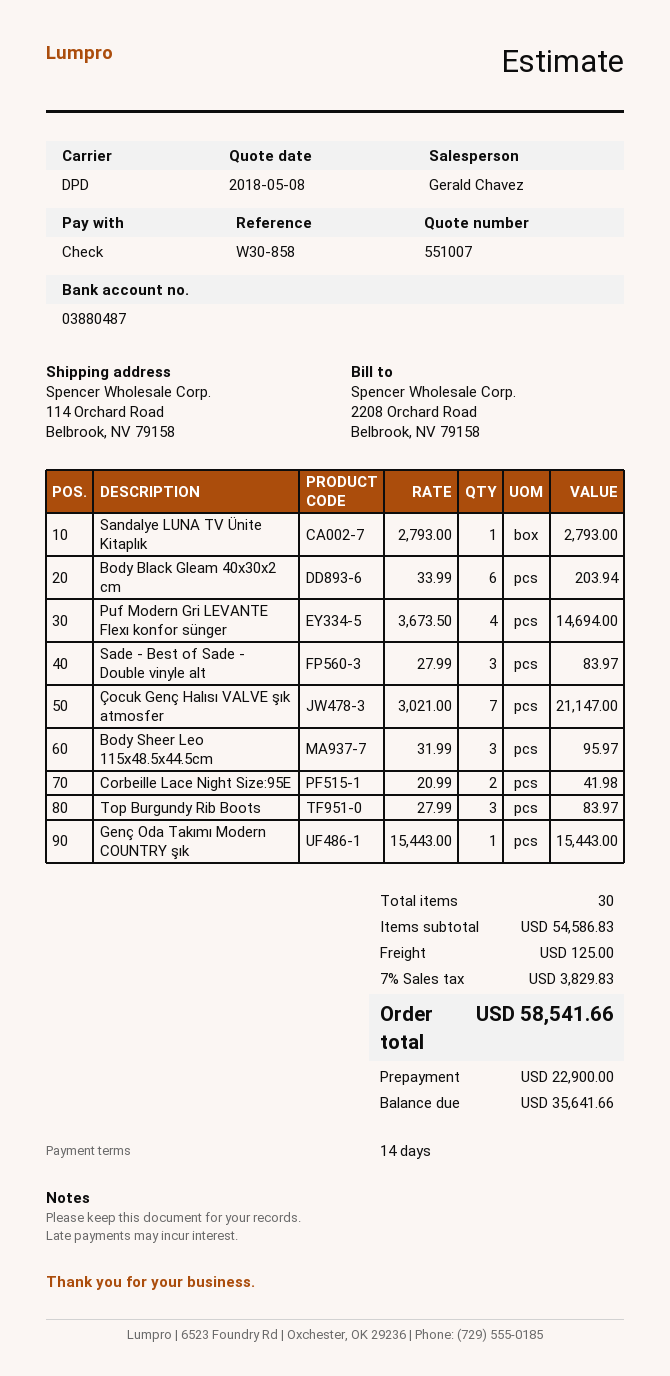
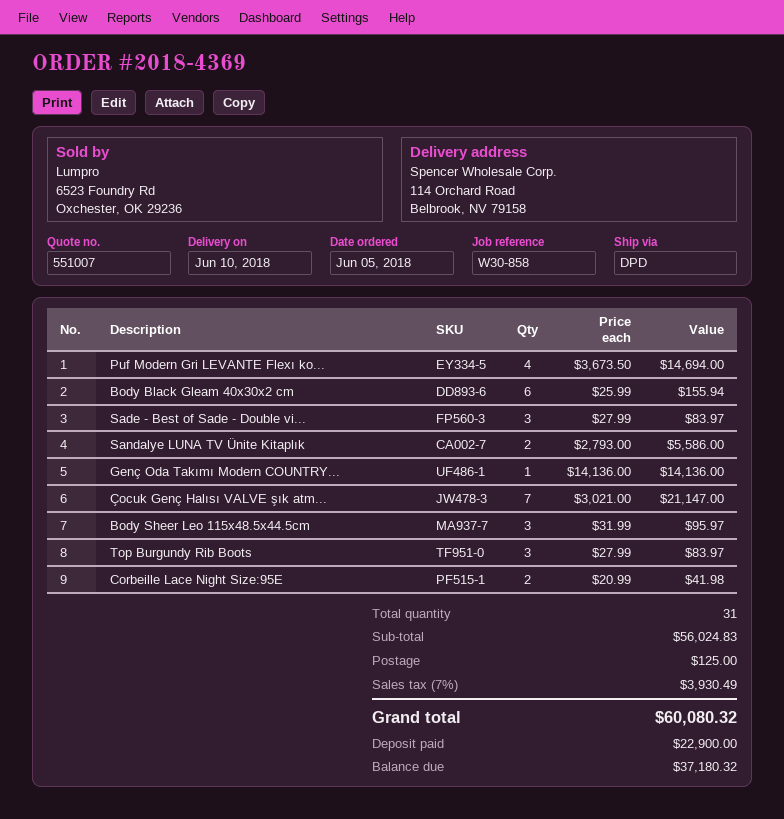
Sandalye LUNA TV Ünite Kitaplık: 1 x 2793.00 = 2793.00 -> 2 x 2793.00 = 5586.00
Body Black Gleam 40x30x2 cm: 6 x 33.99 = 203.94 -> 6 x 25.99 = 155.94
Genç Oda Takımı Modern COUNTRY şık: 1 x 15443.00 = 15443.00 -> 1 x 14136.00 = 14136.00
total quantity: 30 -> 31
subtotal: 54586.83 -> 56024.83
tax: 7% = 3829.83 -> 7% = 3930.49
total: 58541.66 -> 60080.32
balance: 35641.66 -> 37180.32

